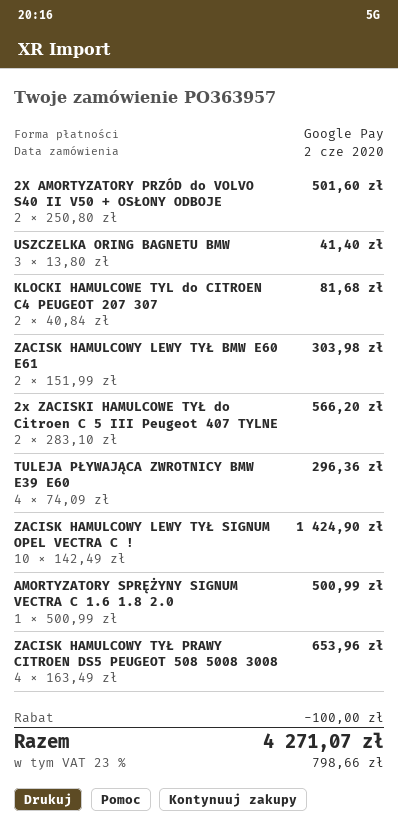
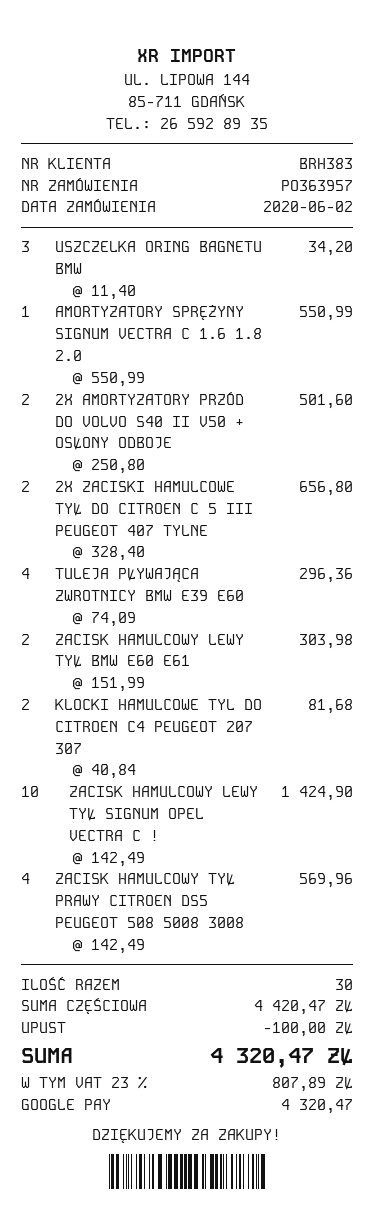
USZCZELKA ORING BAGNETU BMW: 3 x 13.80 = 41.40 -> 3 x 11.40 = 34.20
2x ZACISKI HAMULCOWE TYŁ do Citroen C 5 III Peugeot 407 TYLNE: 2 x 283.10 = 566.20 -> 2 x 328.40 = 656.80
AMORTYZATORY SPRĘŻYNY SIGNUM VECTRA C 1.6 1.8 2.0: 1 x 500.99 = 500.99 -> 1 x 550.99 = 550.99
ZACISK HAMULCOWY TYŁ PRAWY CITROEN DS5 PEUGEOT 508 5008 3008: 4 x 163.49 = 653.96 -> 4 x 142.49 = 569.96
tax: 23% = 798.66 -> 23% = 807.89
total: 4271.07 -> 4320.47

